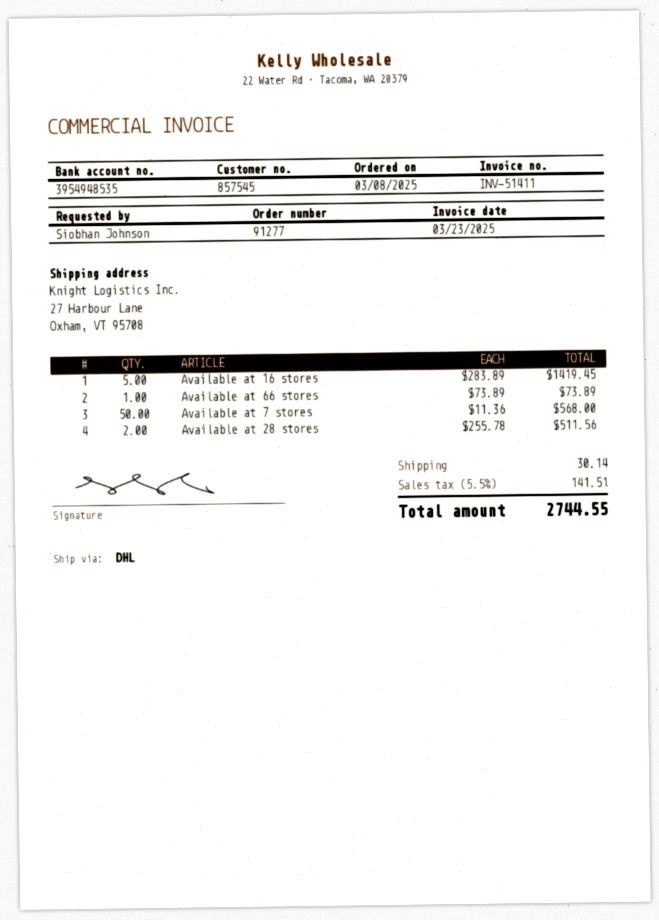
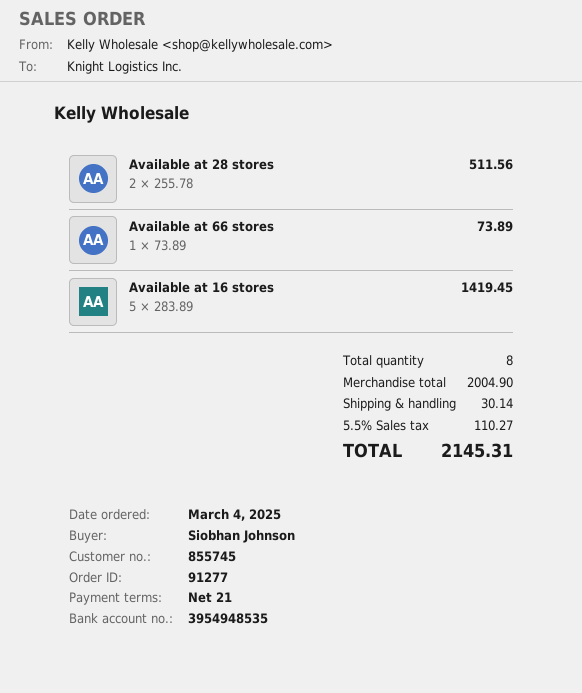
order date: 2025-03-08 -> 2025-03-04
customer number: 857545 -> 855745
Available at 7 stores: 50 x 11.36 = 568.00 -> none
tax: 5.5% = 141.51 -> 5.5% = 110.27
total: 2744.55 -> 2145.31

